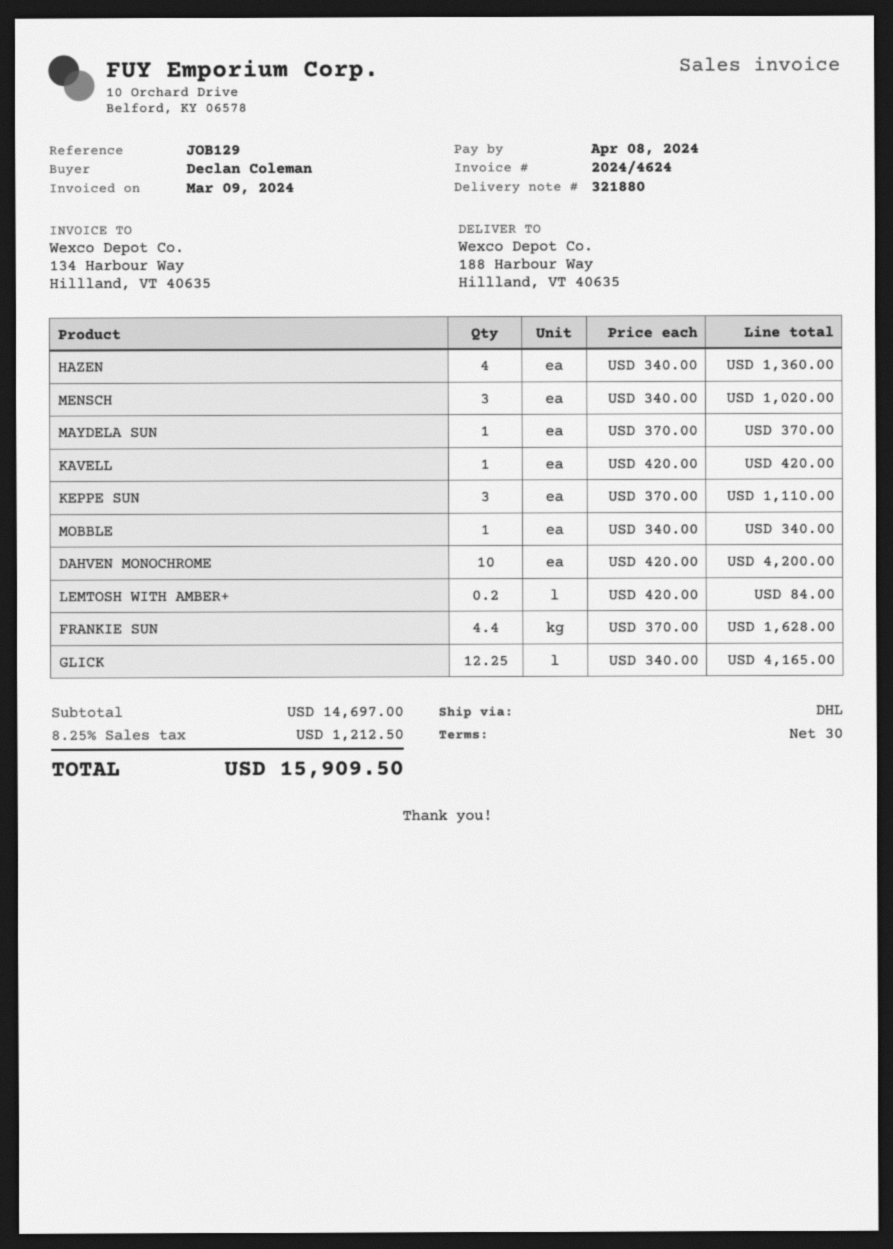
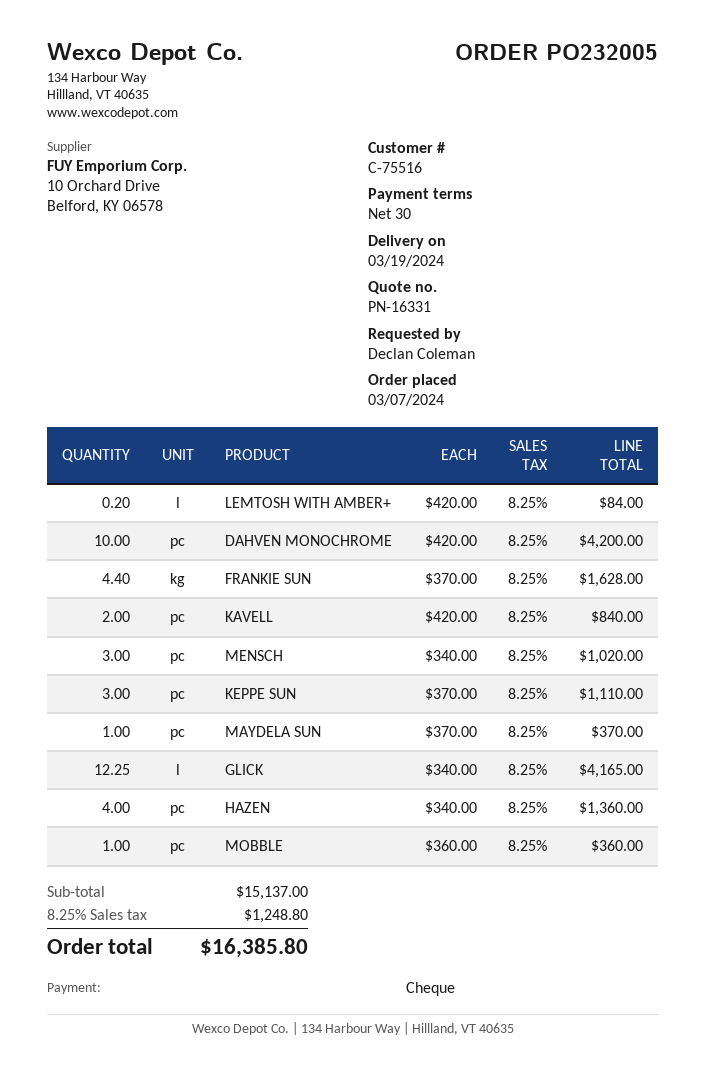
KAVELL: 1 x 420.00 = 420.00 -> 2 x 420.00 = 840.00
MOBBLE: 1 x 340.00 = 340.00 -> 1 x 360.00 = 360.00
subtotal: 14697.00 -> 15137.00
tax: 8.25% = 1212.50 -> 8.25% = 1248.80
total: 15909.50 -> 16385.80

